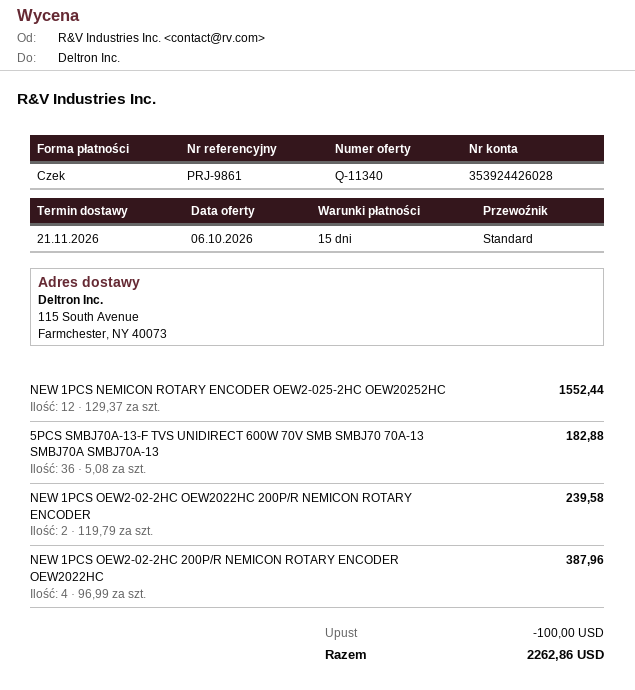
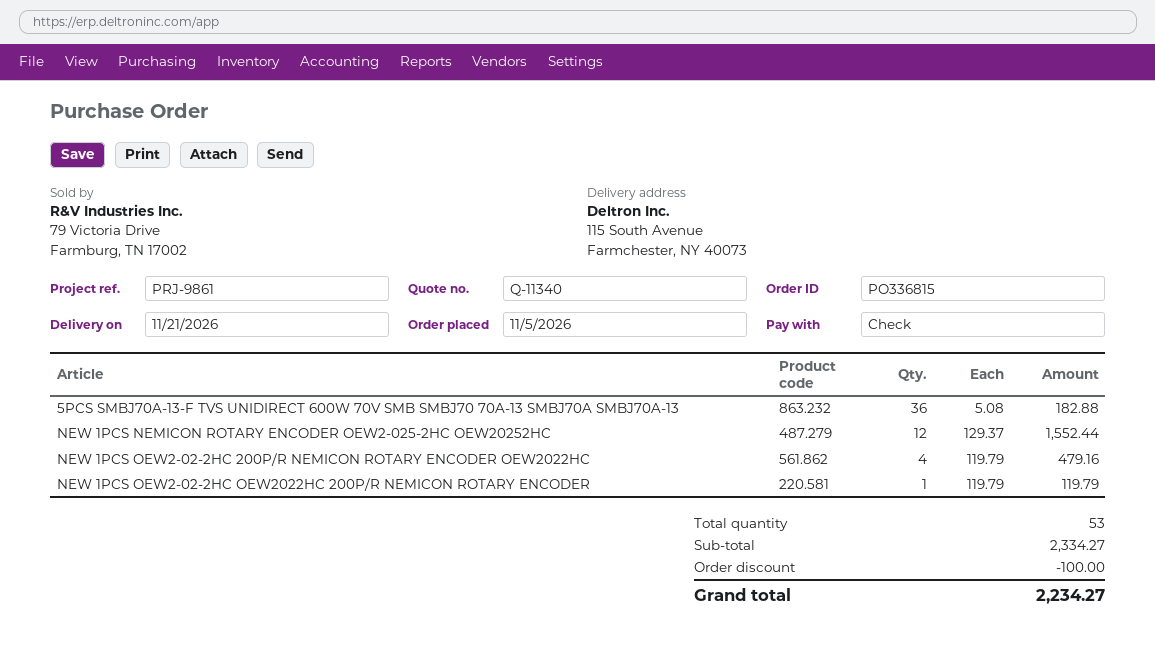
NEW 1PCS OEW2-02-2HC OEW2022HC 200P/R NEMICON ROTARY ENCODER: 2 x 119.79 = 239.58 -> 1 x 119.79 = 119.79
NEW 1PCS OEW2-02-2HC 200P/R NEMICON ROTARY ENCODER OEW2022HC: 4 x 96.99 = 387.96 -> 4 x 119.79 = 479.16
total: 2262.86 -> 2234.27

